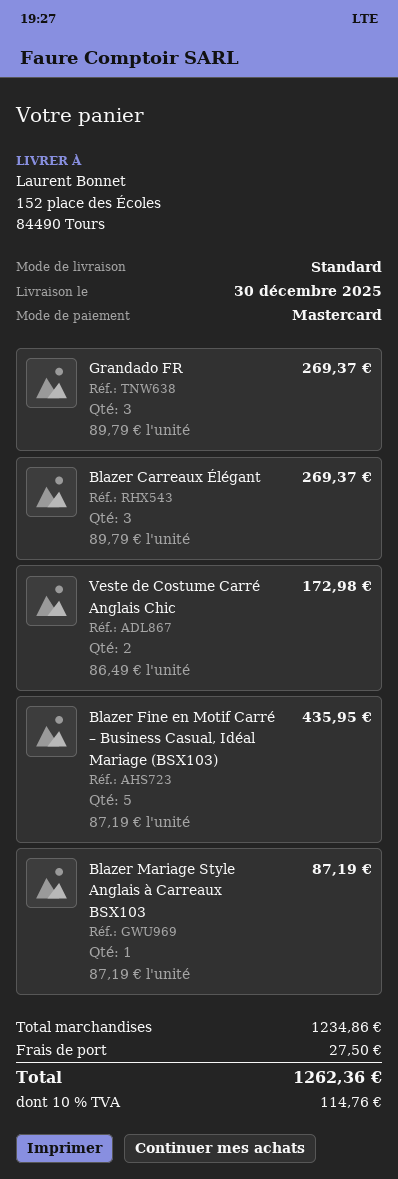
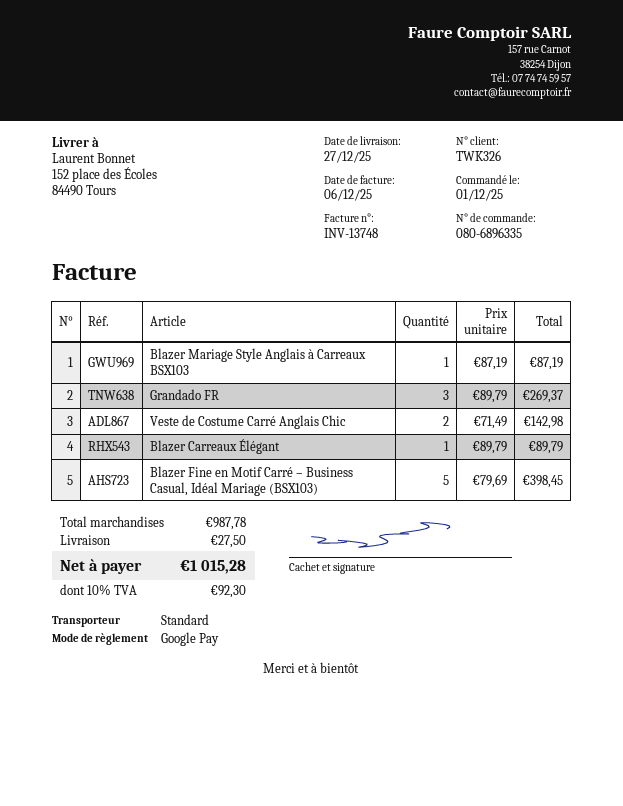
delivery date: 2025-12-30 -> 2025-12-27
payment method: Mastercard -> Google Pay
Blazer Carreaux Élégant: 3 x 89.79 = 269.37 -> 1 x 89.79 = 89.79
Veste de Costume Carré Anglais Chic: 2 x 86.49 = 172.98 -> 2 x 71.49 = 142.98
Blazer Fine en Motif Carré – Business Casual, Idéal Mariage (BSX103): 5 x 87.19 = 435.95 -> 5 x 79.69 = 398.45
subtotal: 1234.86 -> 987.78
tax: 10% = 114.76 -> 10% = 92.30
total: 1262.36 -> 1015.28

